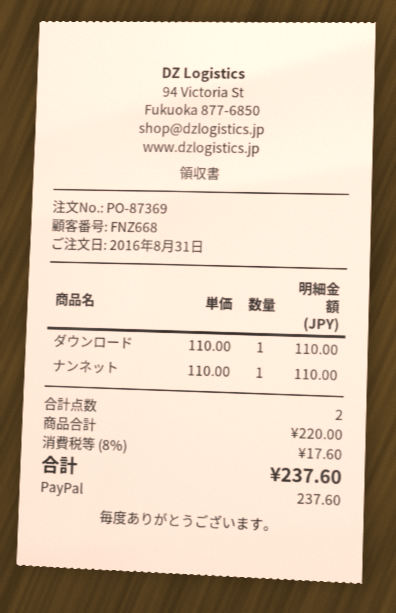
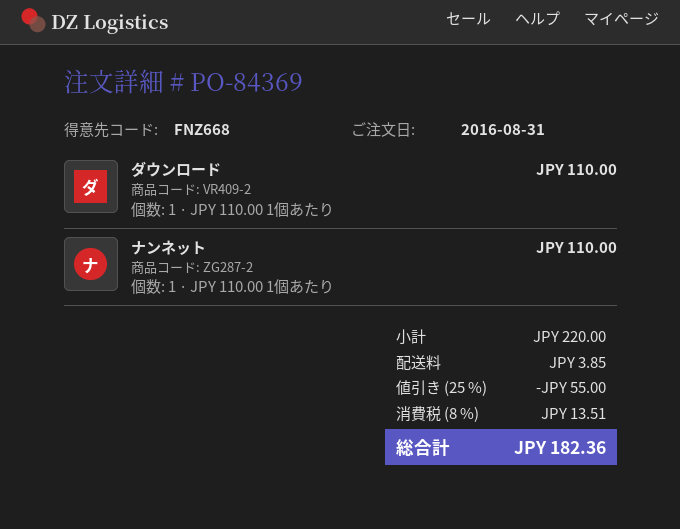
order number: PO-87369 -> PO-84369
discount: none -> 25% = 55.00
shipping: none -> 3.85
tax: 8% = 17.60 -> 8% = 13.51
total: 237.60 -> 182.36

